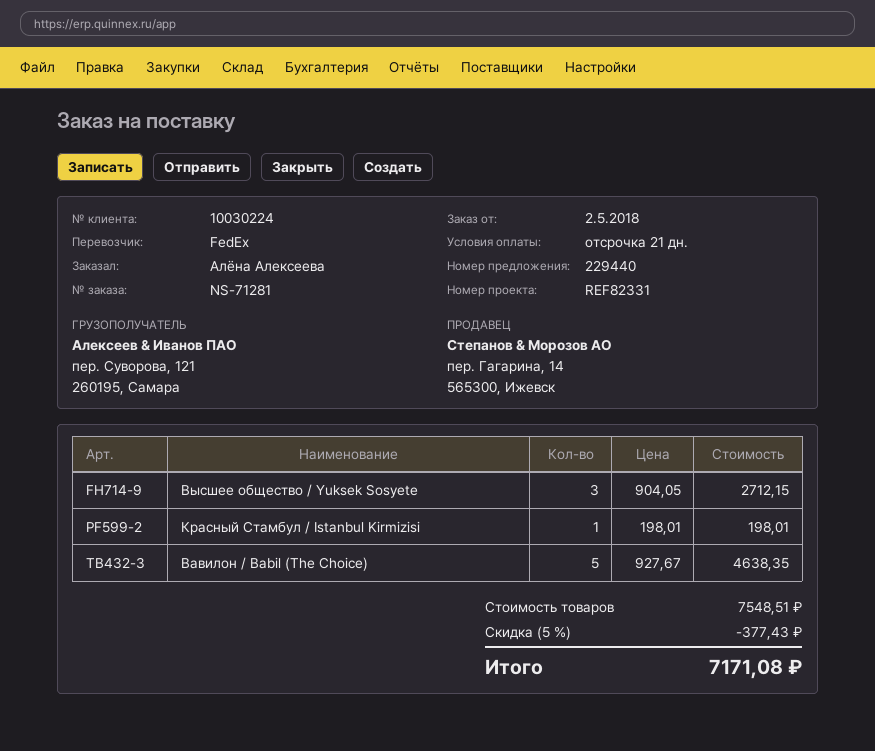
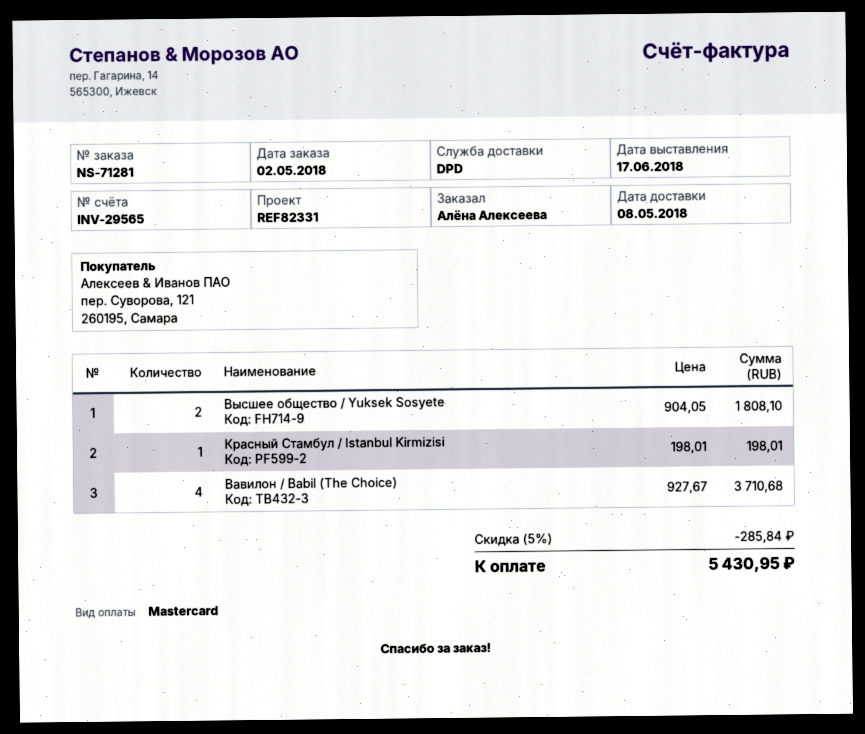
shipping method: FedEx -> DPD
Высшее общество / Yuksek Sosyete: 3 x 904.05 = 2712.15 -> 2 x 904.05 = 1808.10
Вавилон / Babil (The Choice): 5 x 927.67 = 4638.35 -> 4 x 927.67 = 3710.68
discount: 5% = 377.43 -> 5% = 285.84
total: 7171.08 -> 5430.95

